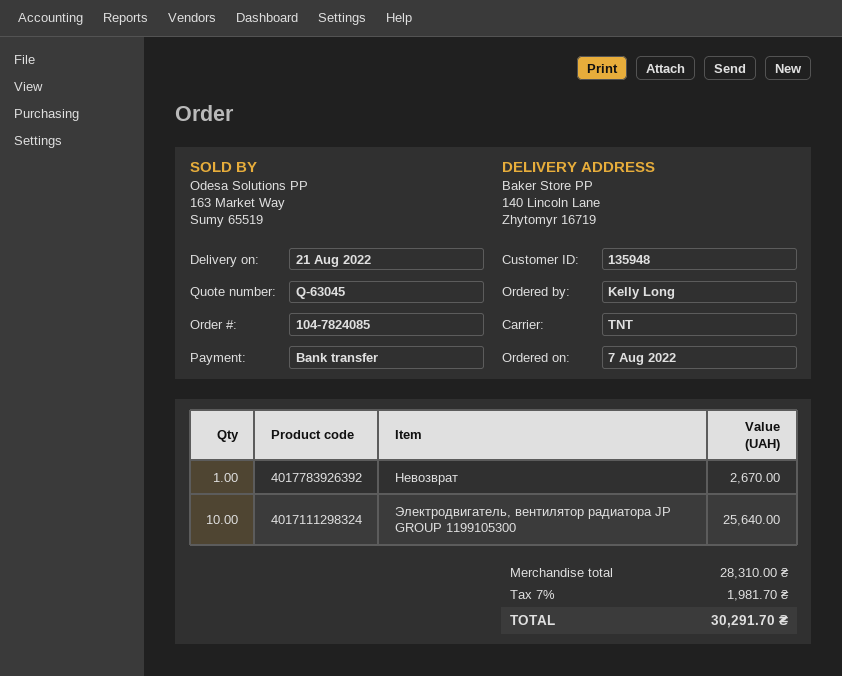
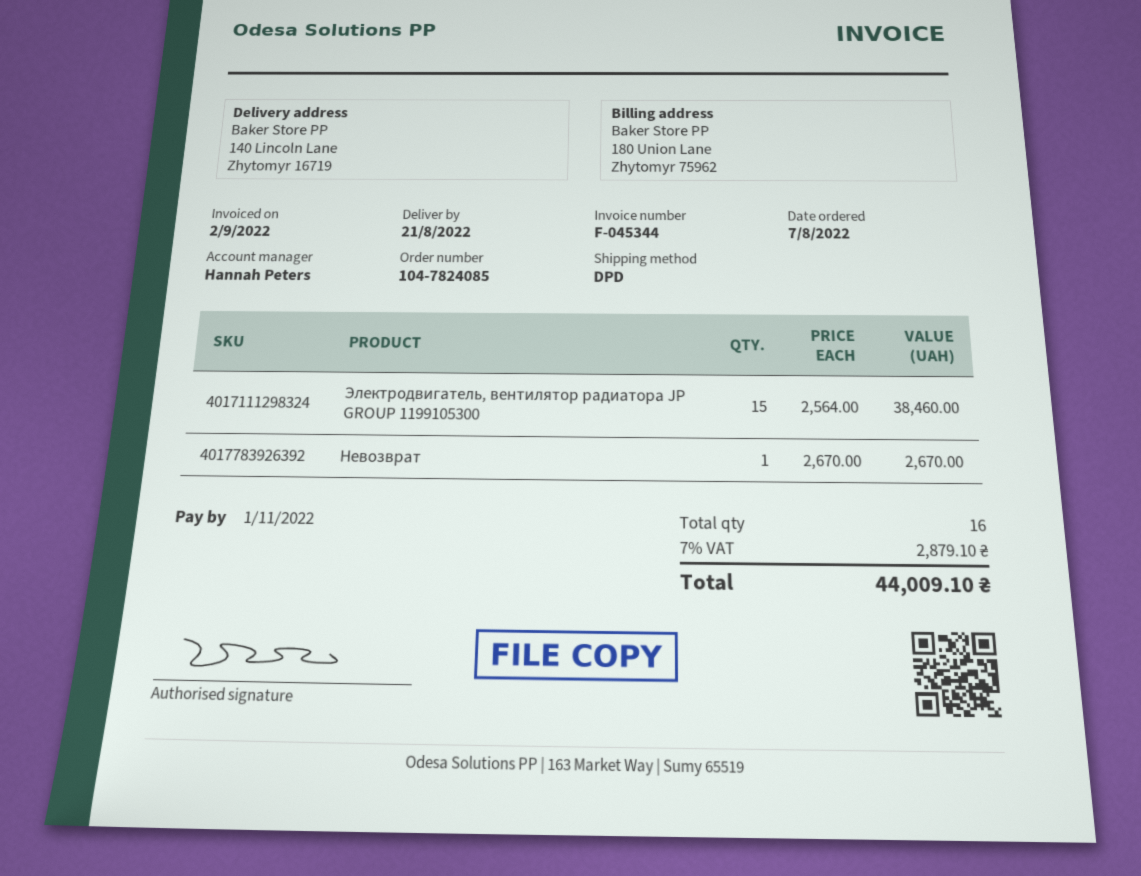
shipping method: TNT -> DPD
Электродвигатель, вентилятор радиатора JP GROUP 1199105300: 10 for 25640.00 -> 15 for 38460.00
tax: 7% = 1981.70 -> 7% = 2879.10
total: 30291.70 -> 44009.10

